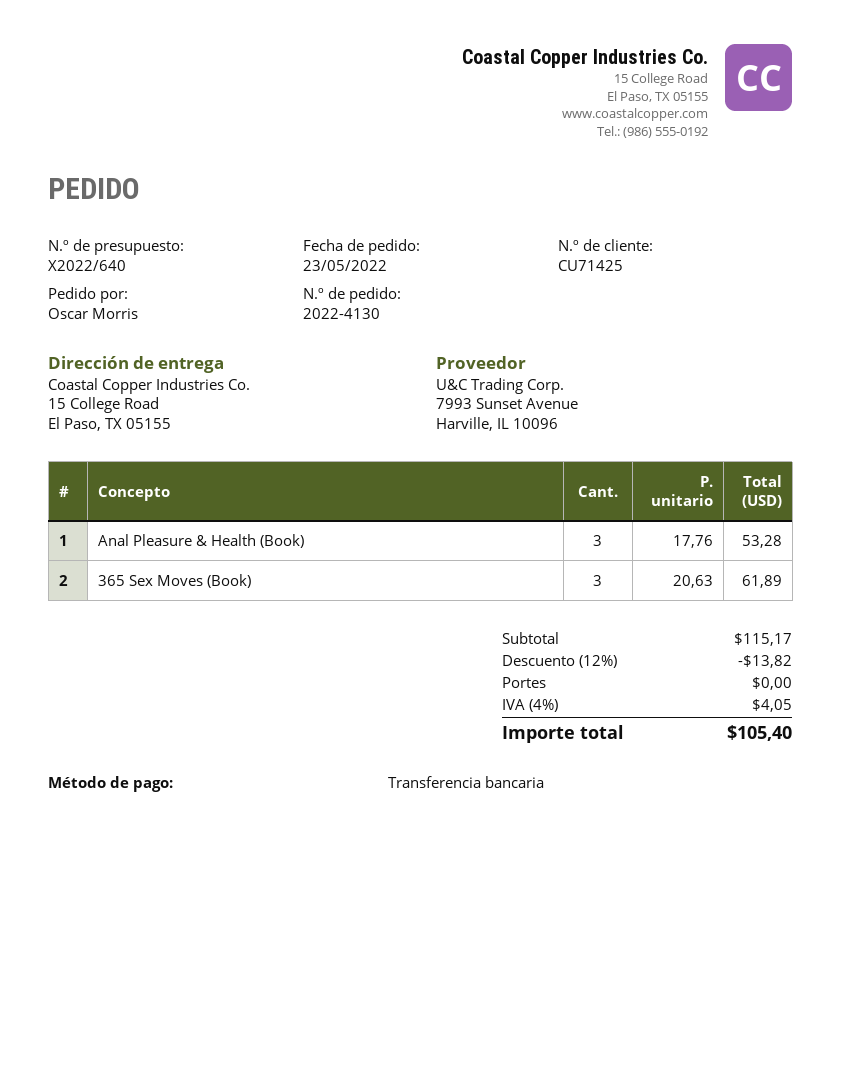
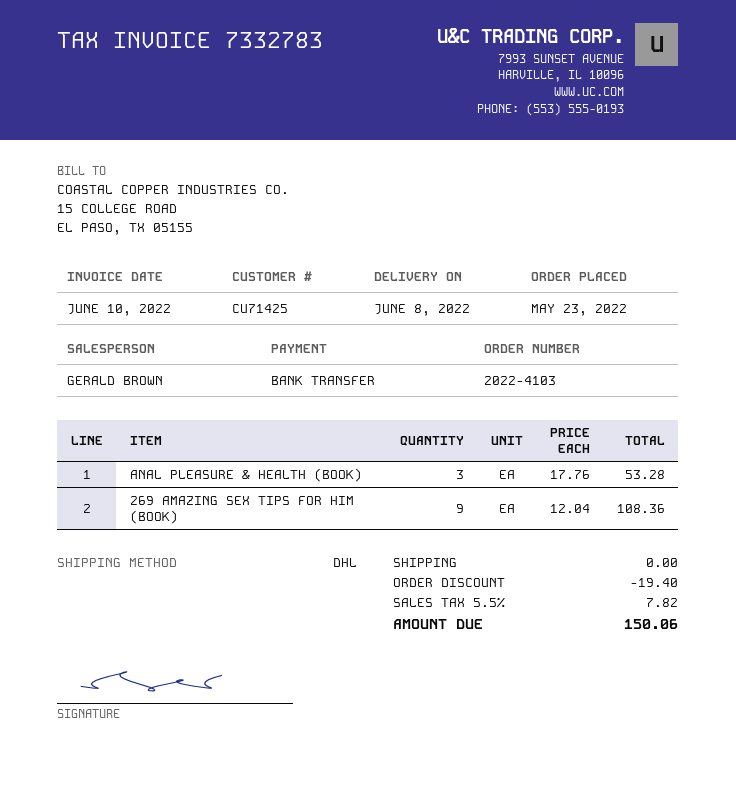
order number: 2022-4130 -> 2022-4103
365 Sex Moves (Book): 3 x 20.63 = 61.89 -> none
269 AMAZING SEX TIPS FOR HIM (BOOK): none -> 9 x 12.04 = 108.36
discount: 13.82 -> 19.40
tax: 4% = 4.05 -> 5.5% = 7.82
total: 105.40 -> 150.06

